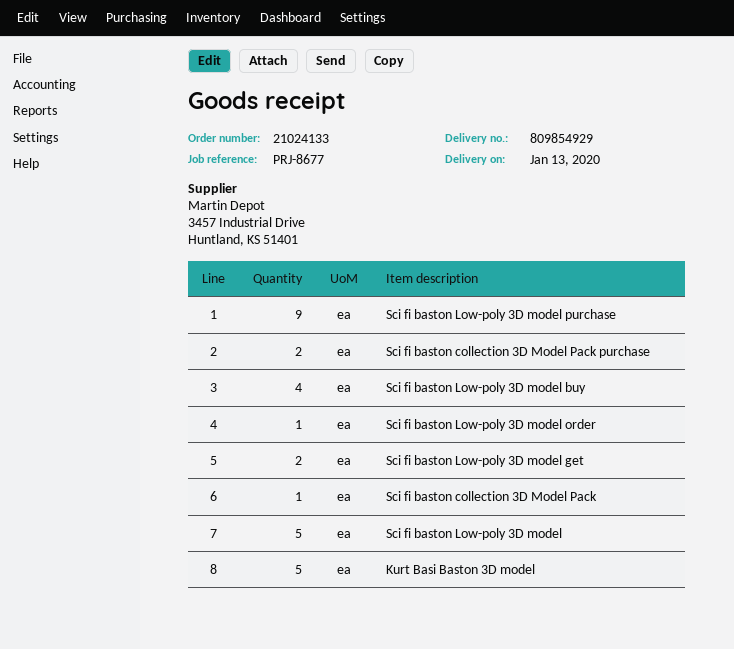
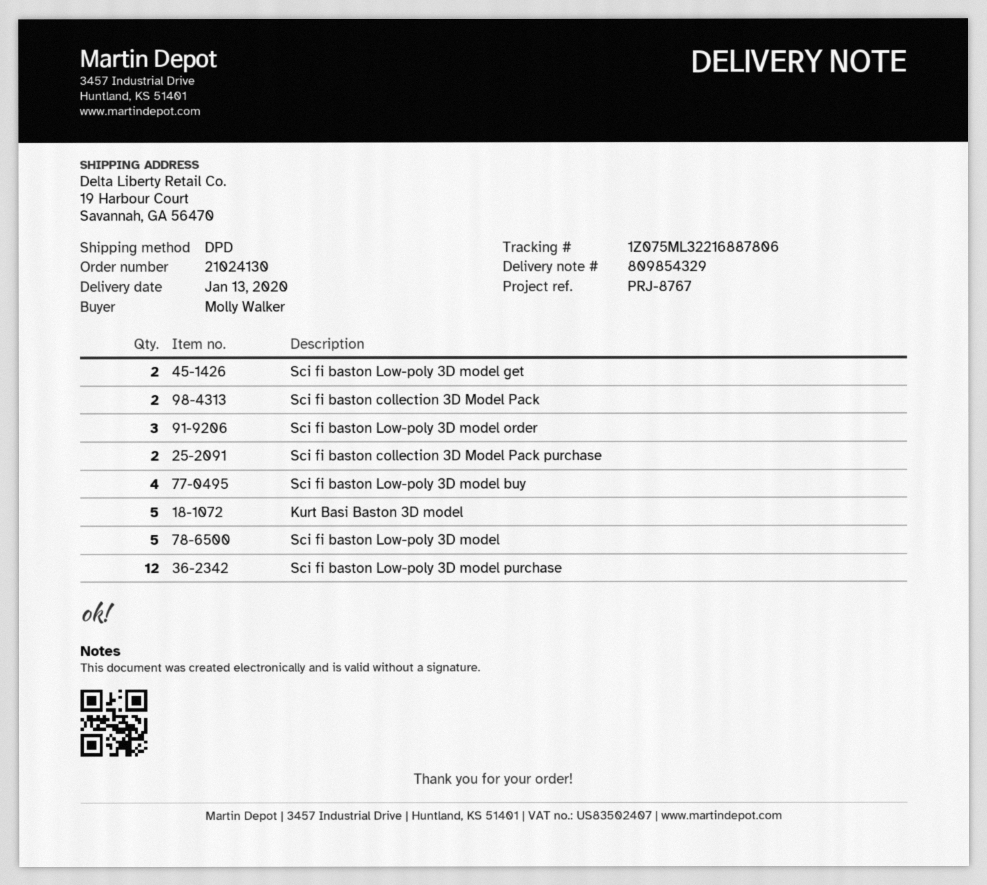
order number: 21024133 -> 21024130
delivery note number: 809854929 -> 809854329
reference: PRJ-8677 -> PRJ-8767
Sci fi baston Low-poly 3D model purchase: 9 -> 12
Sci fi baston Low-poly 3D model order: 1 -> 3
Sci fi baston collection 3D Model Pack: 1 -> 2

